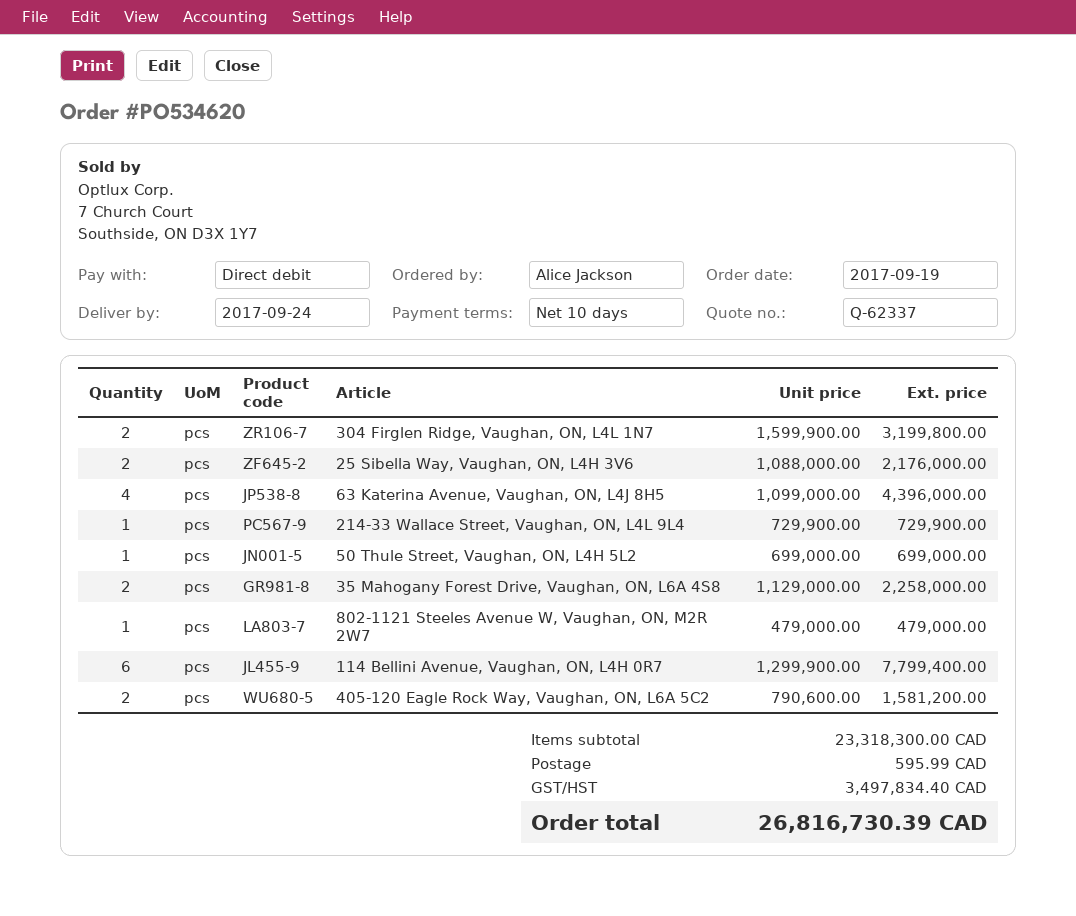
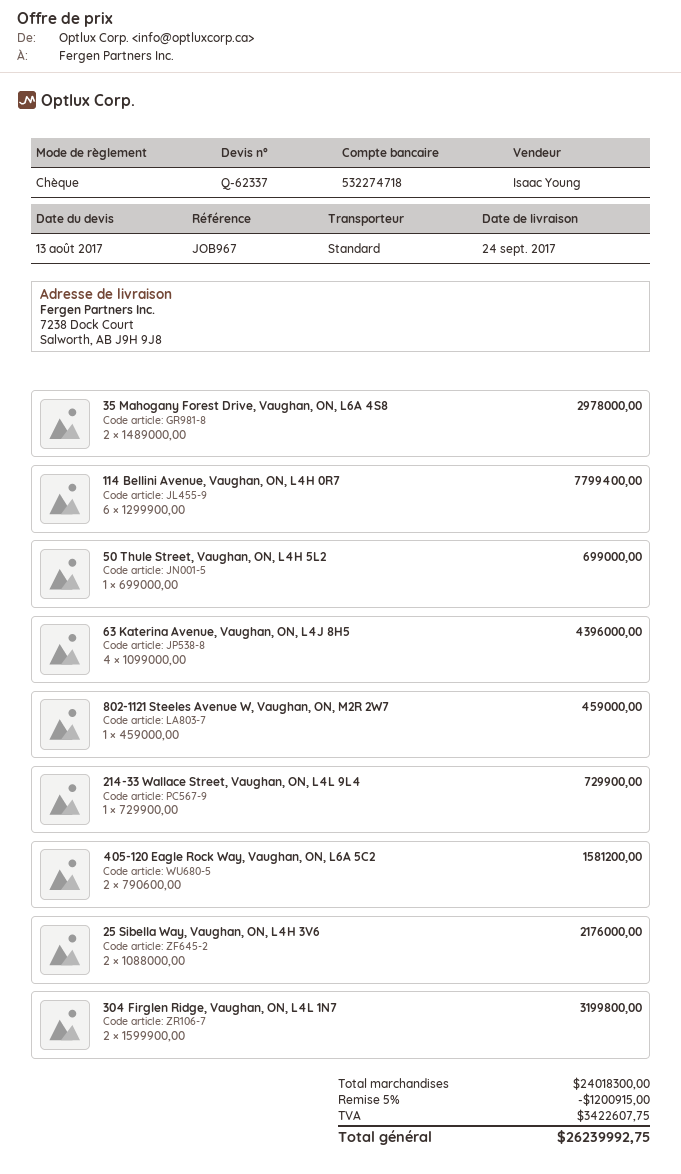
payment method: direct debit -> cheque
35 Mahogany Forest Drive, Vaughan, ON, L6A 4S8: 2 x 1129000.00 = 2258000.00 -> 2 x 1489000.00 = 2978000.00
802-1121 Steeles Avenue W, Vaughan, ON, M2R 2W7: 1 x 479000.00 = 479000.00 -> 1 x 459000.00 = 459000.00
subtotal: 23318300.00 -> 24018300.00
discount: none -> 5% = 1200915.00
shipping: 595.99 -> none
tax: 3497834.40 -> 3422607.75
total: 26816730.39 -> 26239992.75

